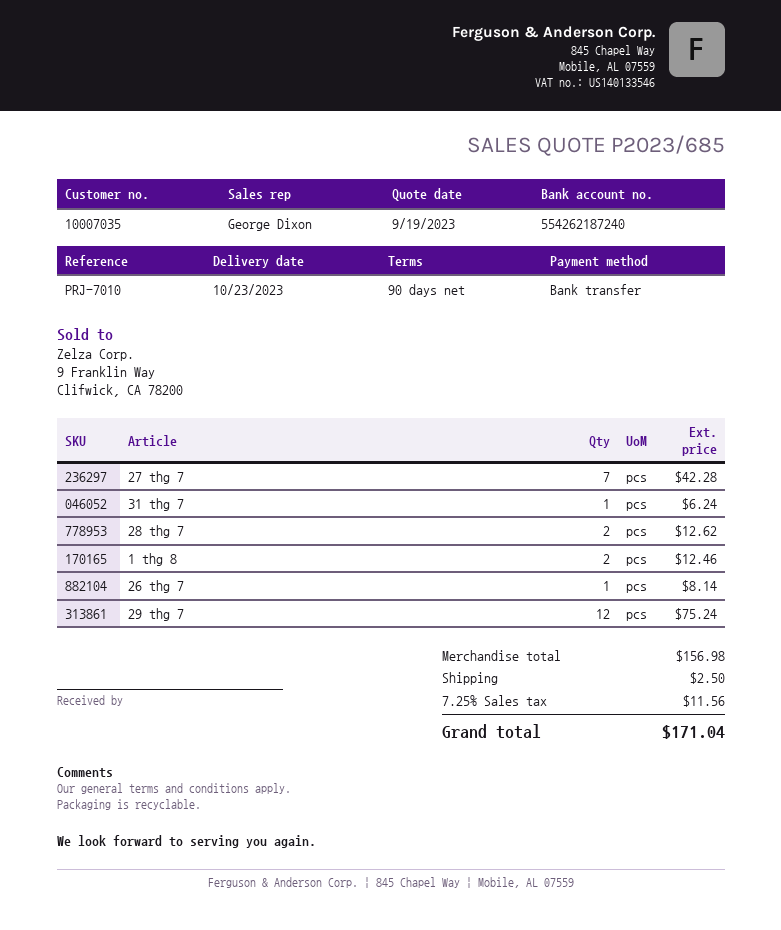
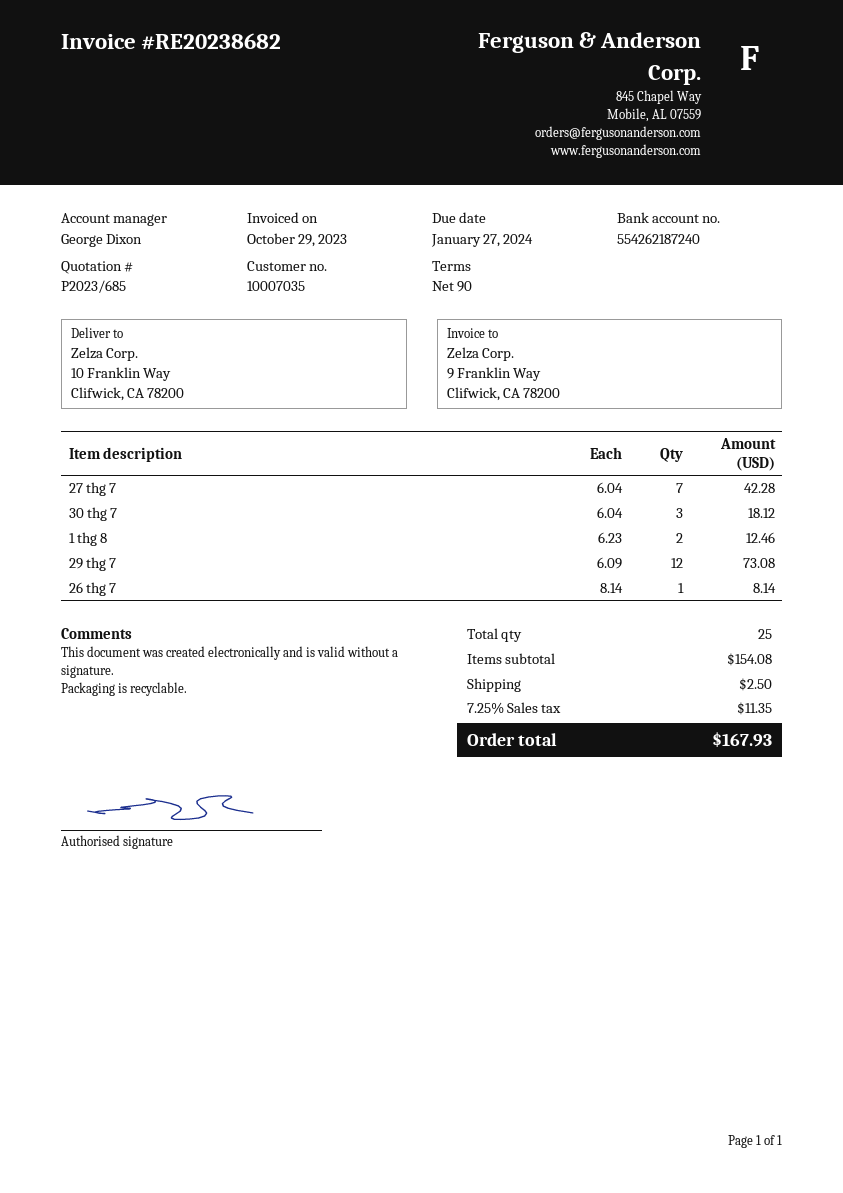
31 thg 7: 1 for 6.24 -> none
28 thg 7: 2 for 12.62 -> none
29 thg 7: 12 for 75.24 -> 12 for 73.08
30 thg 7: none -> 3 for 18.12
subtotal: 156.98 -> 154.08
tax: 7.25% = 11.56 -> 7.25% = 11.35
total: 171.04 -> 167.93

